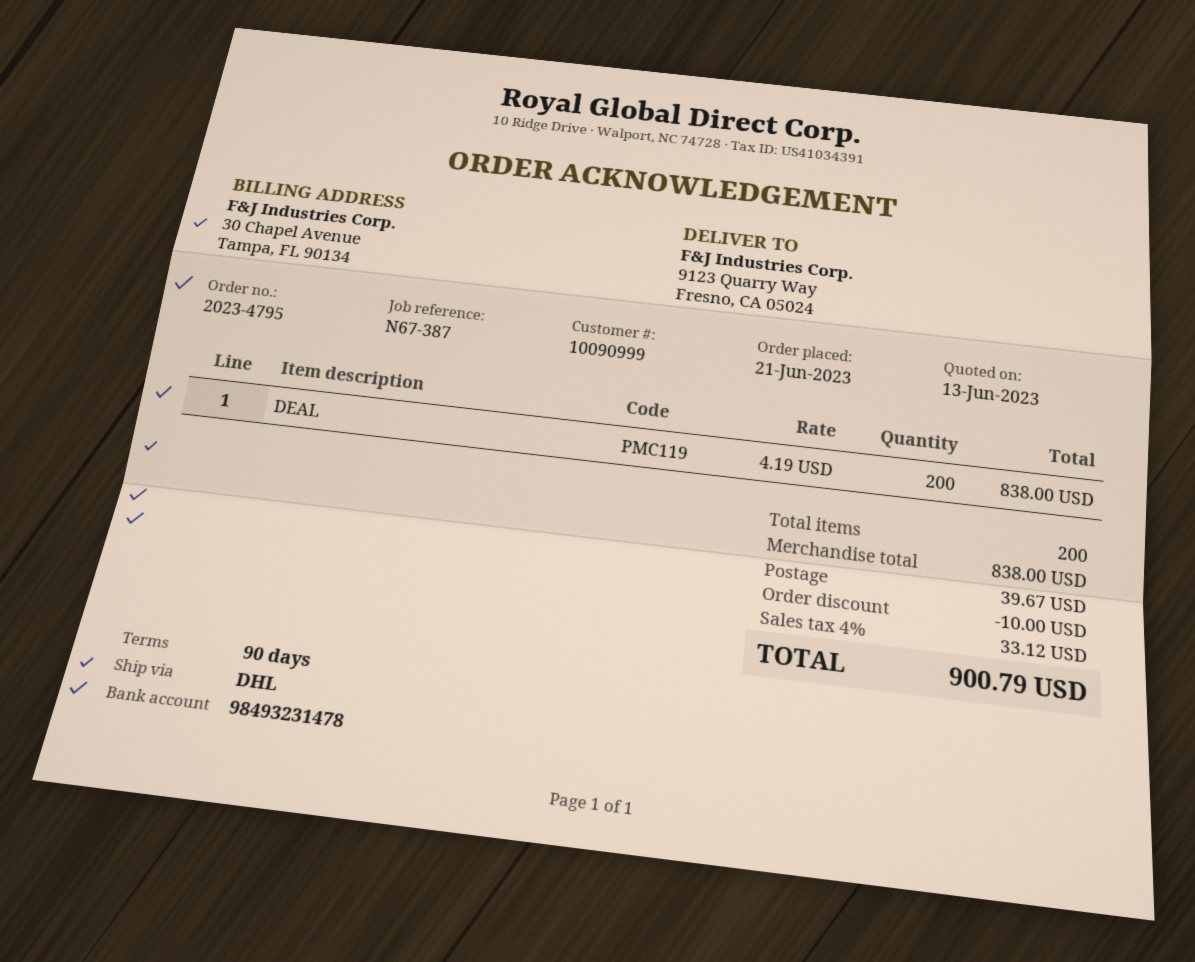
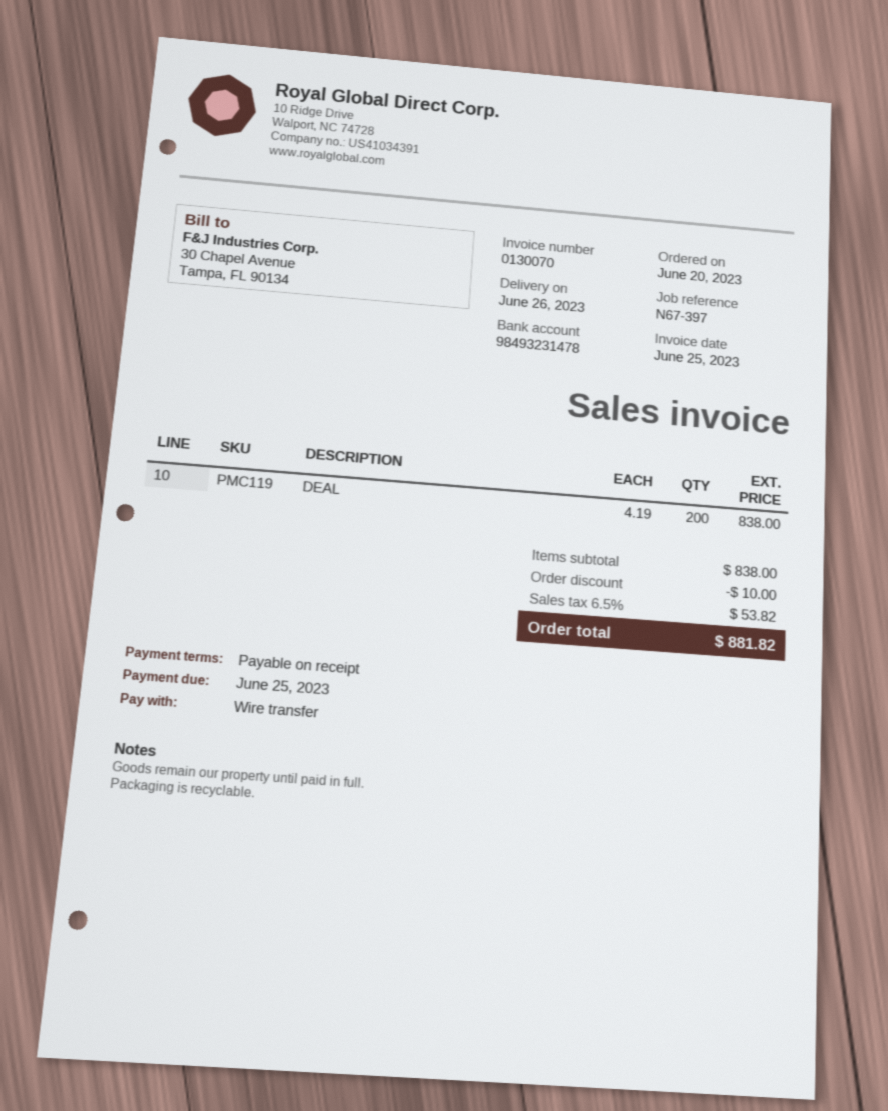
order date: 2023-06-21 -> 2023-06-20
payment terms: 90 days -> on receipt
reference: N67-387 -> N67-397
shipping: 39.67 -> none
tax: 4% = 33.12 -> 6.5% = 53.82
total: 900.79 -> 881.82

